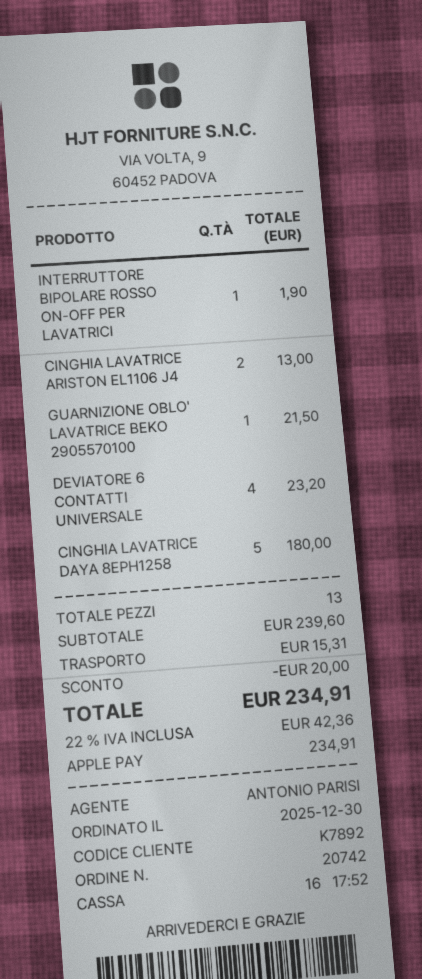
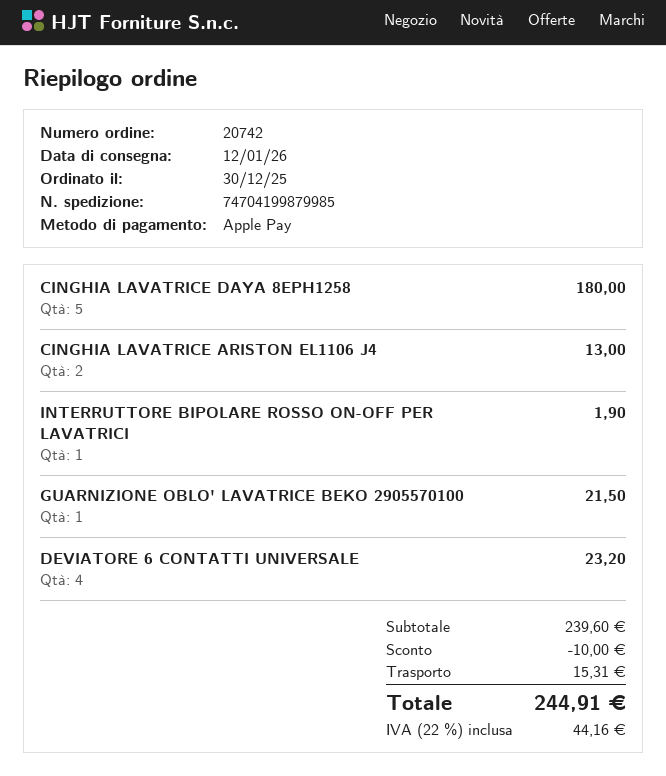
discount: 20.00 -> 10.00
tax: 22% = 42.36 -> 22% = 44.16
total: 234.91 -> 244.91

